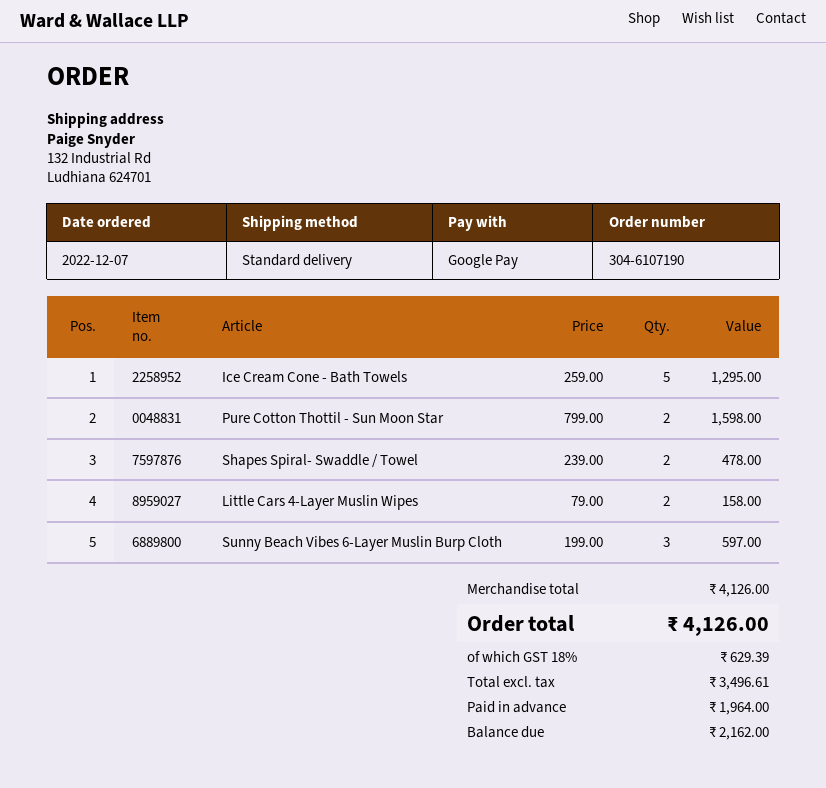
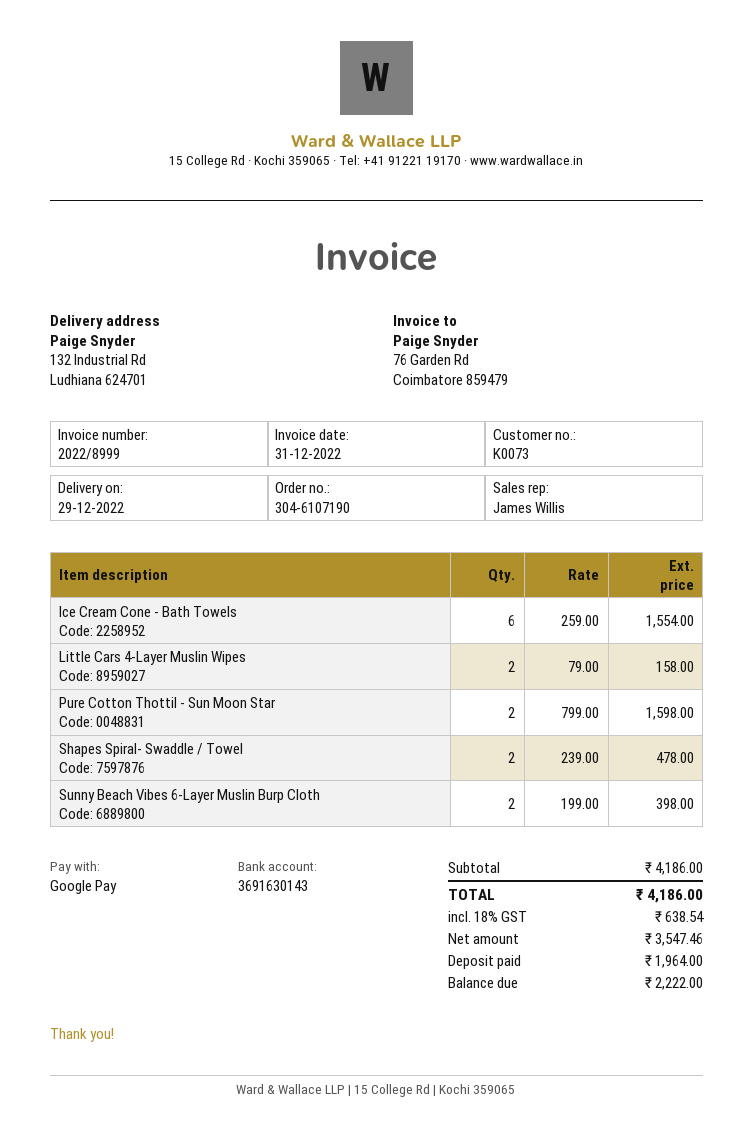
Ice Cream Cone - Bath Towels: 5 x 259.00 = 1295.00 -> 6 x 259.00 = 1554.00
Sunny Beach Vibes 6-Layer Muslin Burp Cloth: 3 x 199.00 = 597.00 -> 2 x 199.00 = 398.00
subtotal: 4126.00 -> 4186.00
net: 3496.61 -> 3547.46
tax: 18% = 629.39 -> 18% = 638.54
total: 4126.00 -> 4186.00
balance: 2162.00 -> 2222.00

